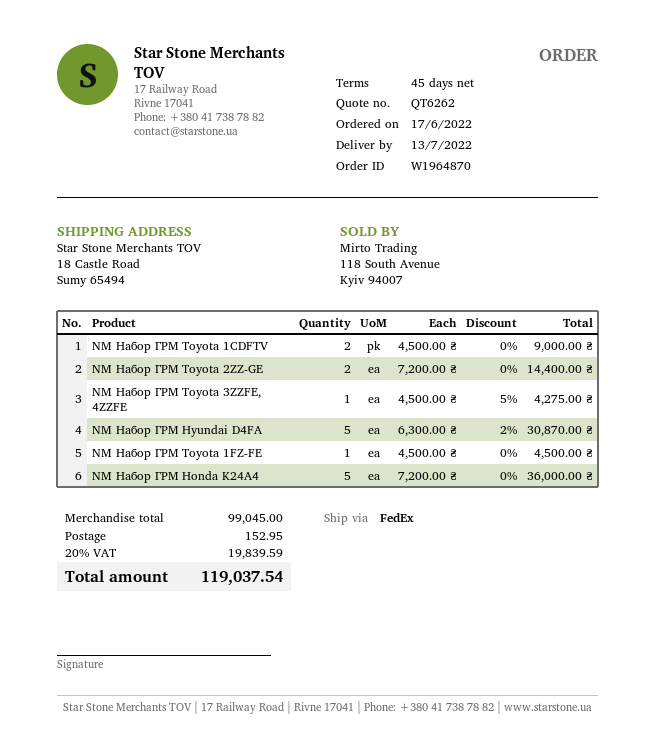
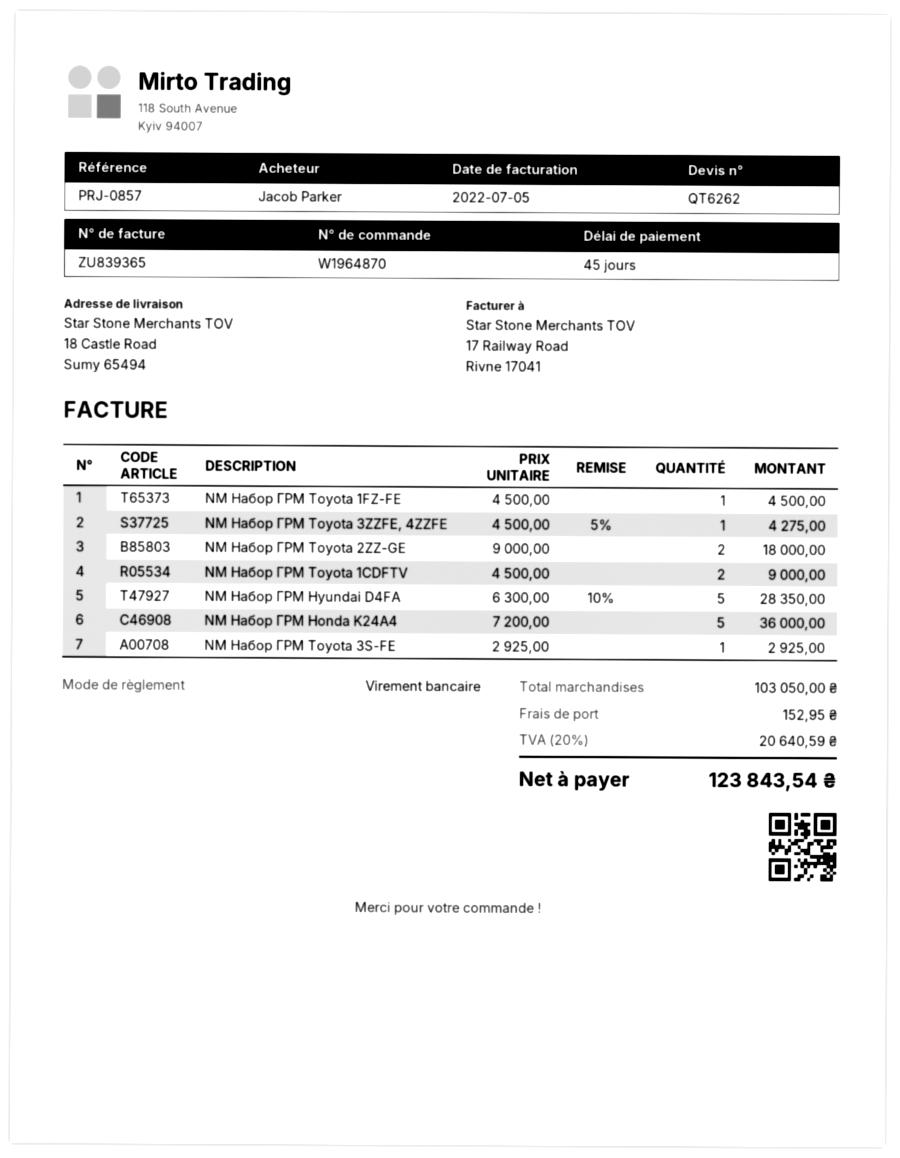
NM Набор ГРМ Toyota 2ZZ-GE: 2 x 7200.00 = 14400.00 -> 2 x 9000.00 = 18000.00
NM Набор ГРМ Hyundai D4FA: 5 x 6300.00 - 2% = 30870.00 -> 5 x 6300.00 - 10% = 28350.00
NM Набор ГРМ Toyota 3S-FE: none -> 1 x 2925.00 = 2925.00
subtotal: 99045.00 -> 103050.00
tax: 20% = 19839.59 -> 20% = 20640.59
total: 119037.54 -> 123843.54

